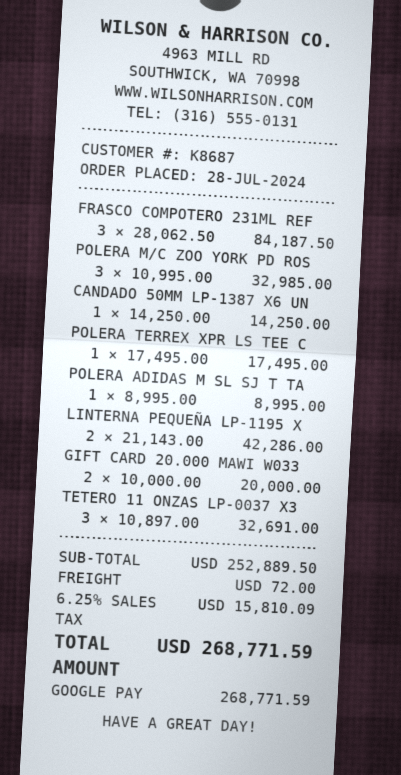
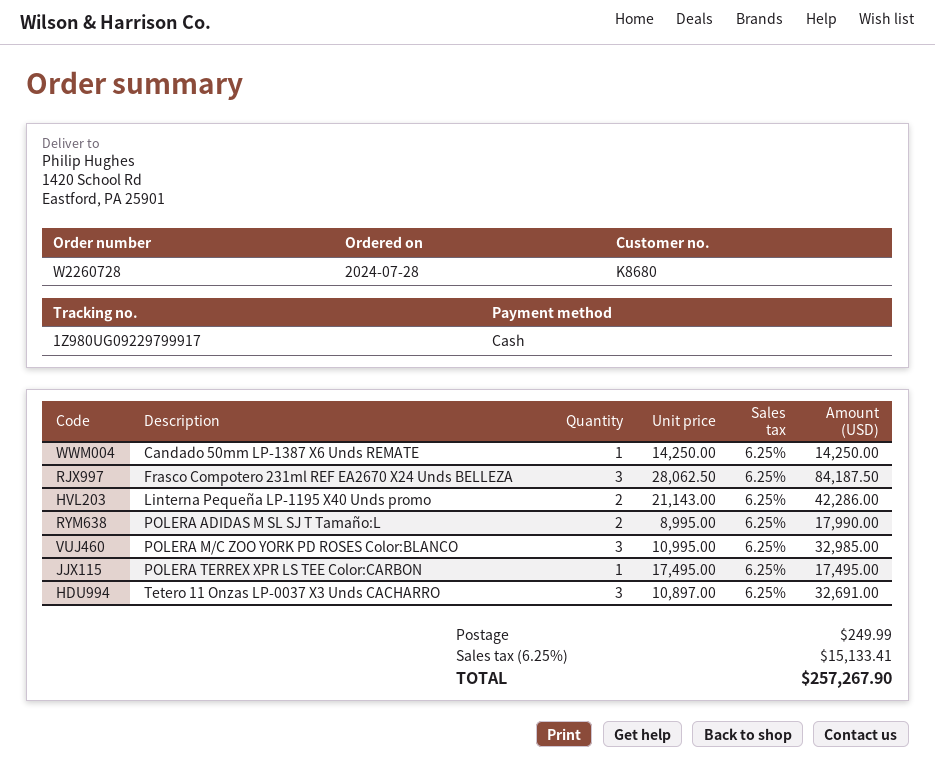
customer number: K8687 -> K8680
payment method: Google Pay -> cash
POLERA ADIDAS M SL SJ T TA: 1 x 8995.00 = 8995.00 -> 2 x 8995.00 = 17990.00
GIFT CARD 20.000 MAWI W033: 2 x 10000.00 = 20000.00 -> none
shipping: 72.00 -> 249.99
tax: 6.25% = 15810.09 -> 6.25% = 15133.41
total: 268771.59 -> 257267.90

